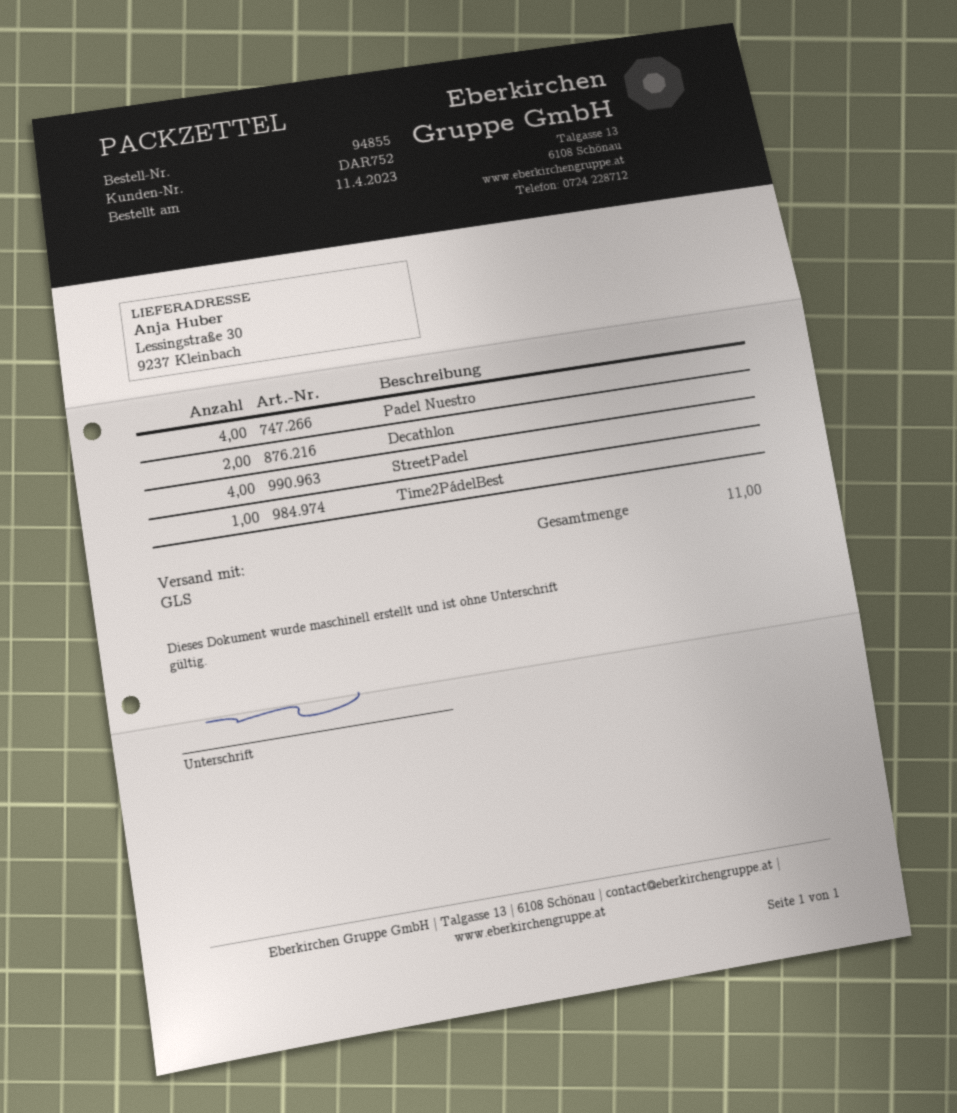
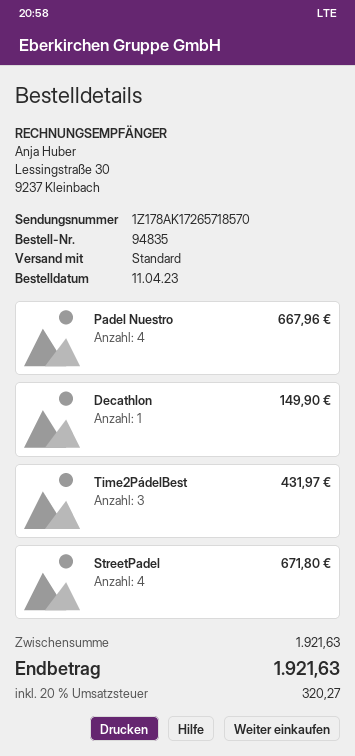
order number: 94855 -> 94835
shipping method: GLS -> standard
Decathlon: 2 -> 1
Time2PádelBest: 1 -> 3

